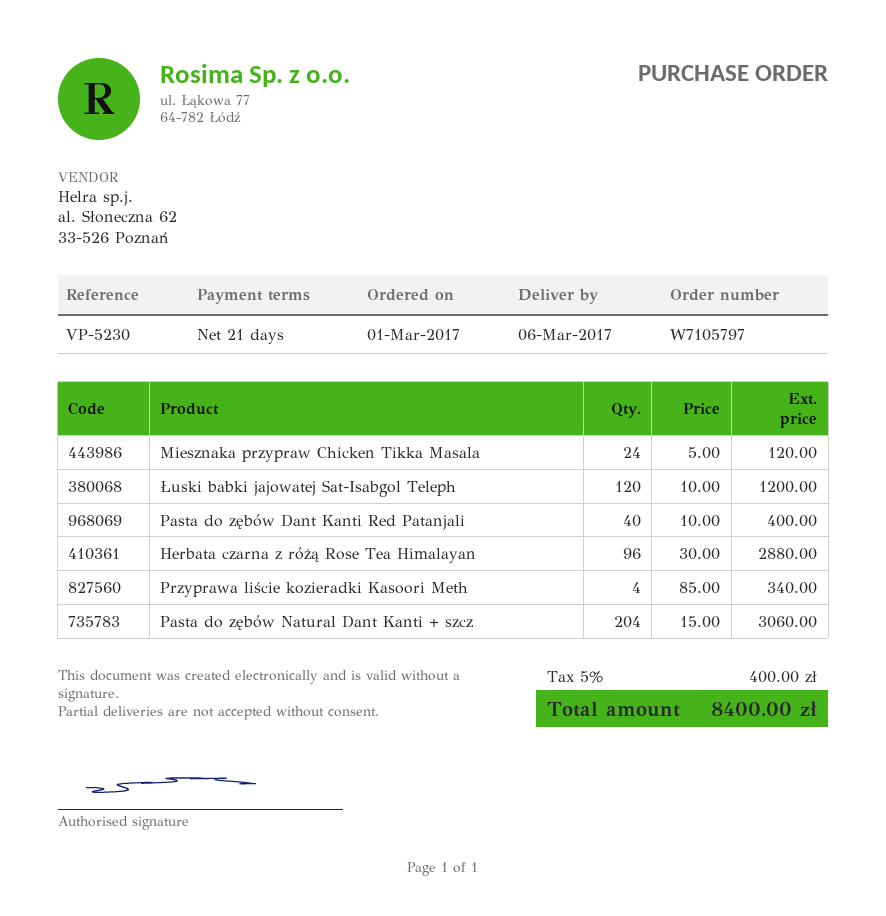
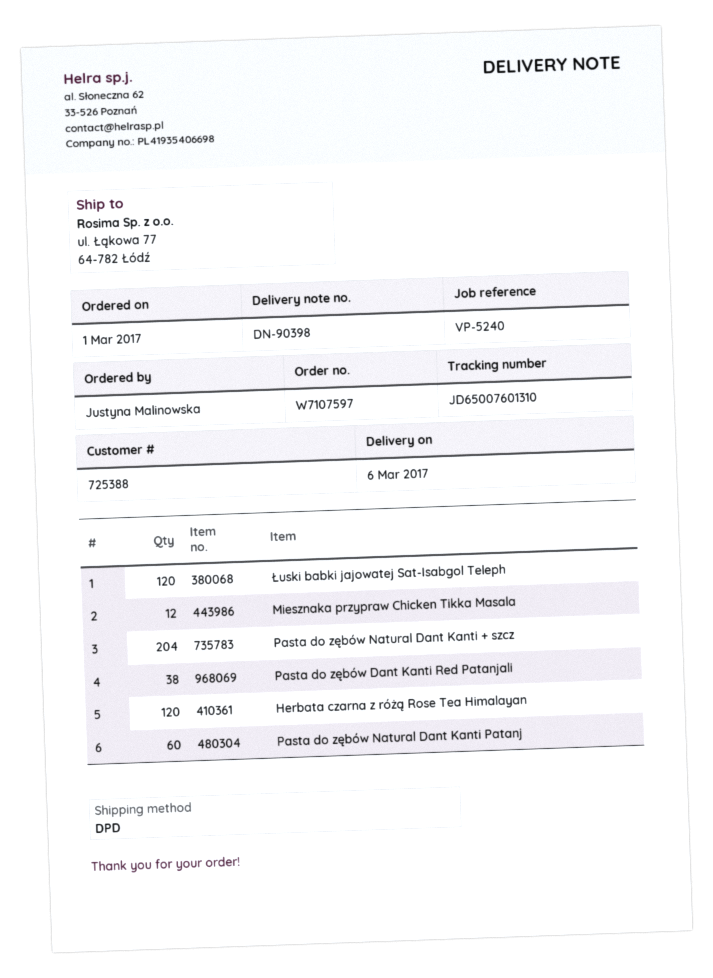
order number: W7105797 -> W7107597
reference: VP-5230 -> VP-5240
Miesznaka przypraw Chicken Tikka Masala: 24 -> 12
Pasta do zębów Dant Kanti Red Patanjali: 40 -> 38
Herbata czarna z różą Rose Tea Himalayan: 96 -> 120
Przyprawa liście kozieradki Kasoori Meth: 4 -> none
Pasta do zębów Natural Dant Kanti Patanj: none -> 60

